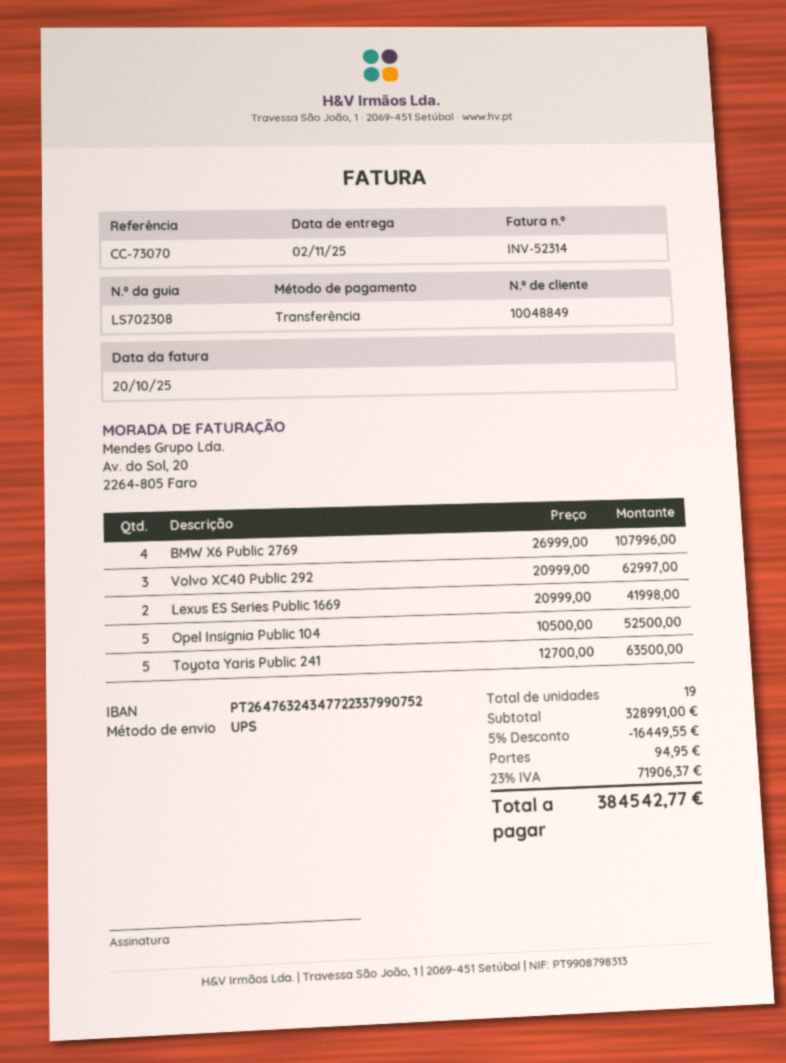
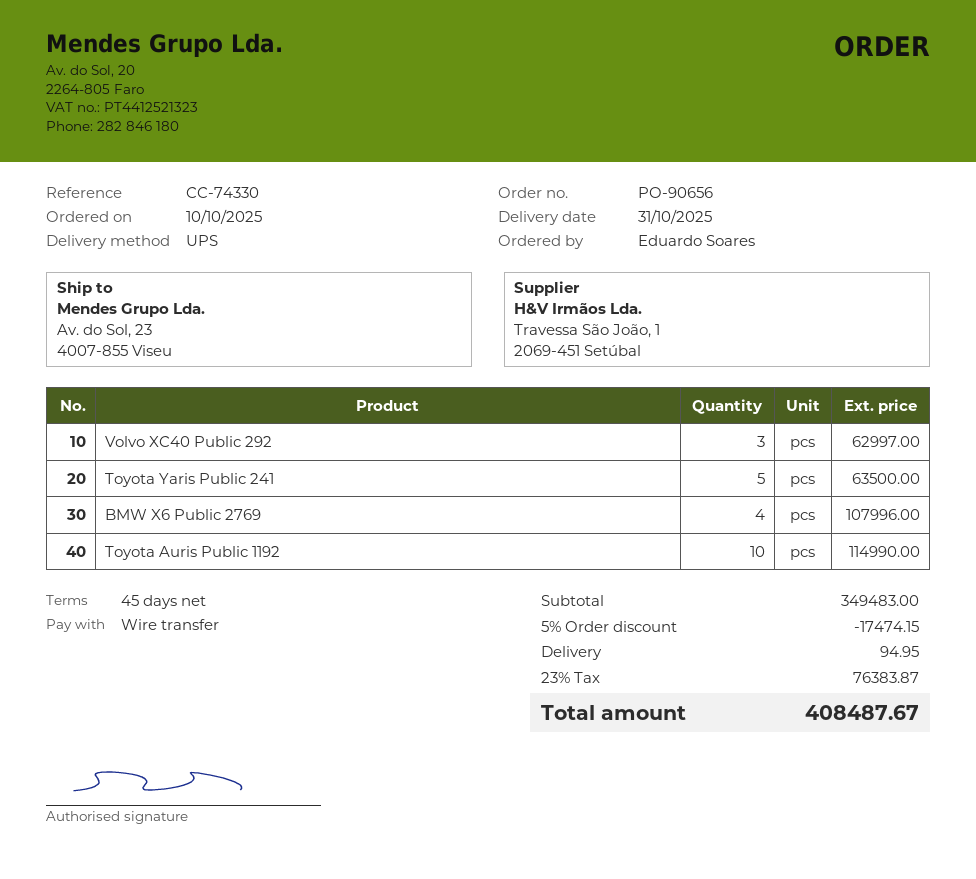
delivery date: 2025-11-02 -> 2025-10-31
reference: CC-73070 -> CC-74330
Lexus ES Series Public 1669: 2 for 41998.00 -> none
Opel Insignia Public 104: 5 for 52500.00 -> none
Toyota Auris Public 1192: none -> 10 for 114990.00
subtotal: 328991.00 -> 349483.00
discount: 5% = 16449.55 -> 5% = 17474.15
tax: 23% = 71906.37 -> 23% = 76383.87
total: 384542.77 -> 408487.67

